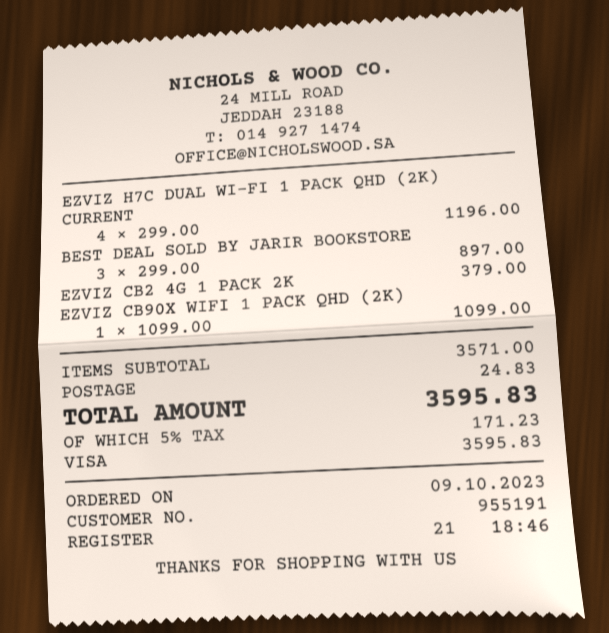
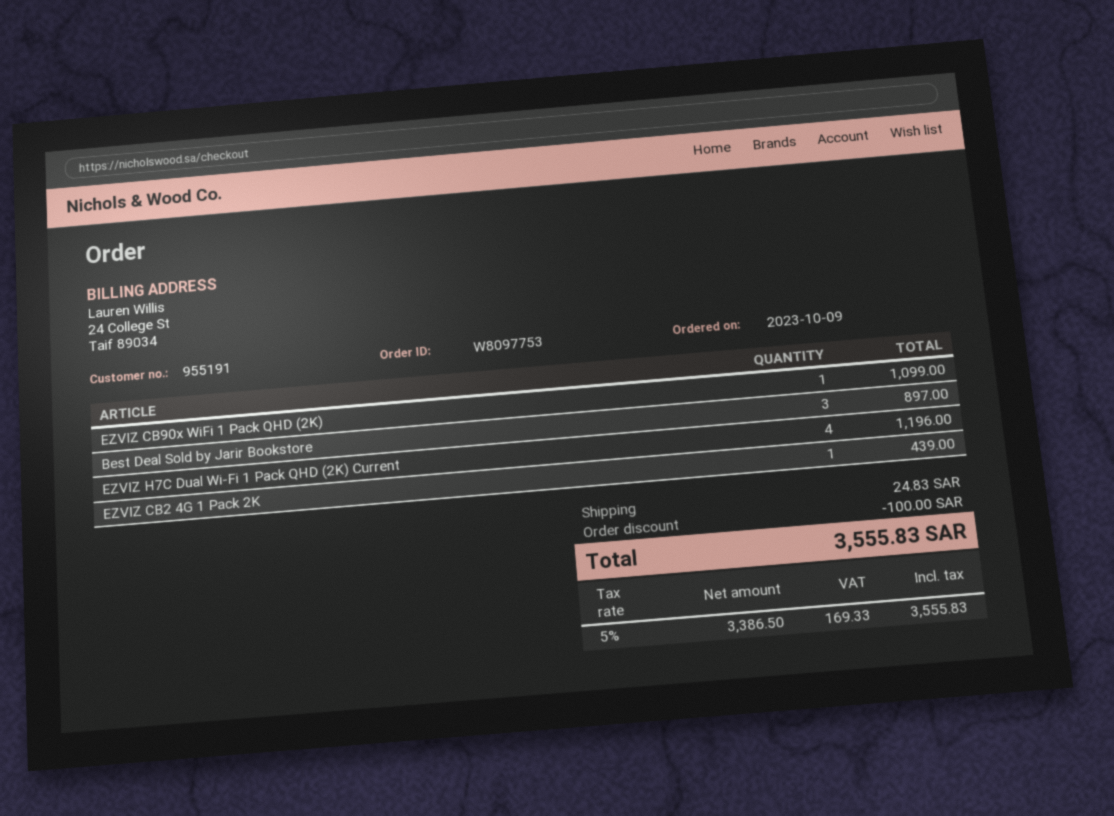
EZVIZ CB2 4G 1 PACK 2K: 1 for 379.00 -> 1 for 439.00
discount: none -> 100.00
tax: 5% = 171.23 -> 5% = 169.33
total: 3595.83 -> 3555.83

